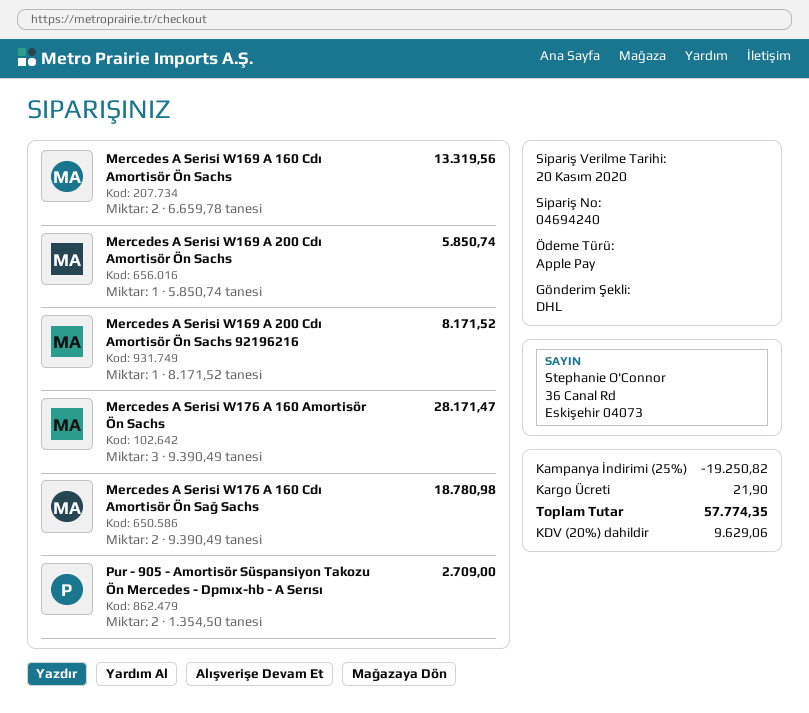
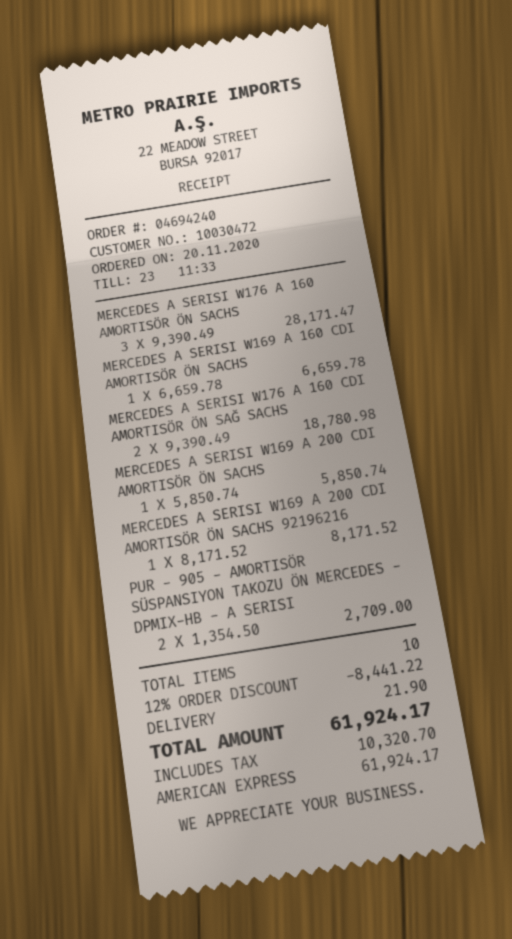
payment method: Apple Pay -> American Express
Mercedes A Serisi W169 A 160 Cdı Amortisör Ön Sachs: 2 x 6659.78 = 13319.56 -> 1 x 6659.78 = 6659.78
discount: 25% = 19250.82 -> 12% = 8441.22
tax: 9629.06 -> 10320.70
total: 57774.35 -> 61924.17

